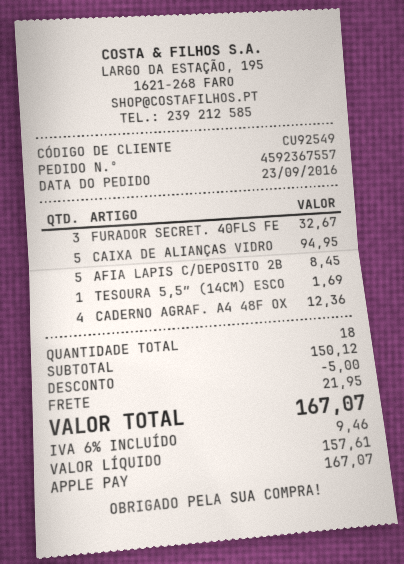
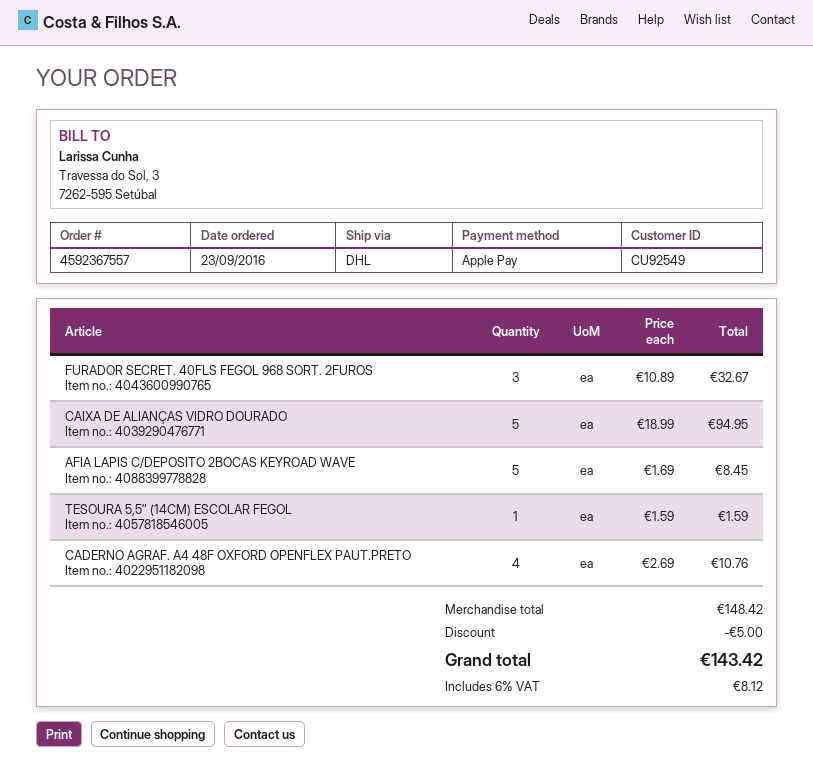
TESOURA 5,5″ (14CM) ESCO: 1 for 1.69 -> 1 for 1.59
CADERNO AGRAF. A4 48F OX: 4 for 12.36 -> 4 for 10.76
subtotal: 150.12 -> 148.42
shipping: 21.95 -> none
tax: 6% = 9.46 -> 6% = 8.12
total: 167.07 -> 143.42

